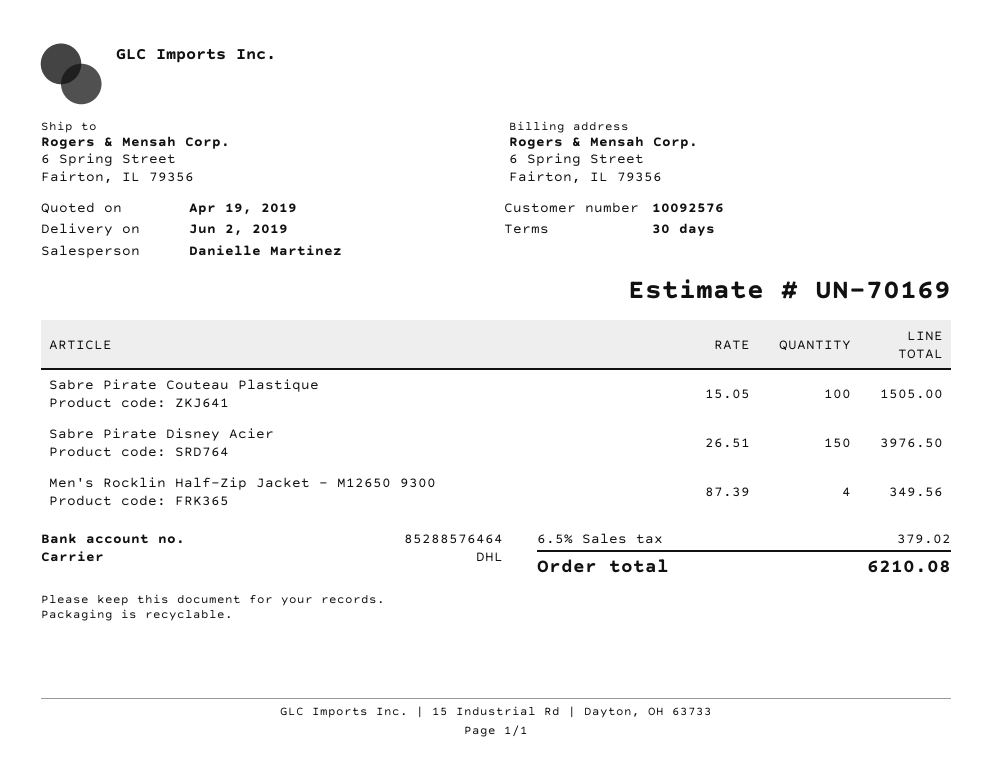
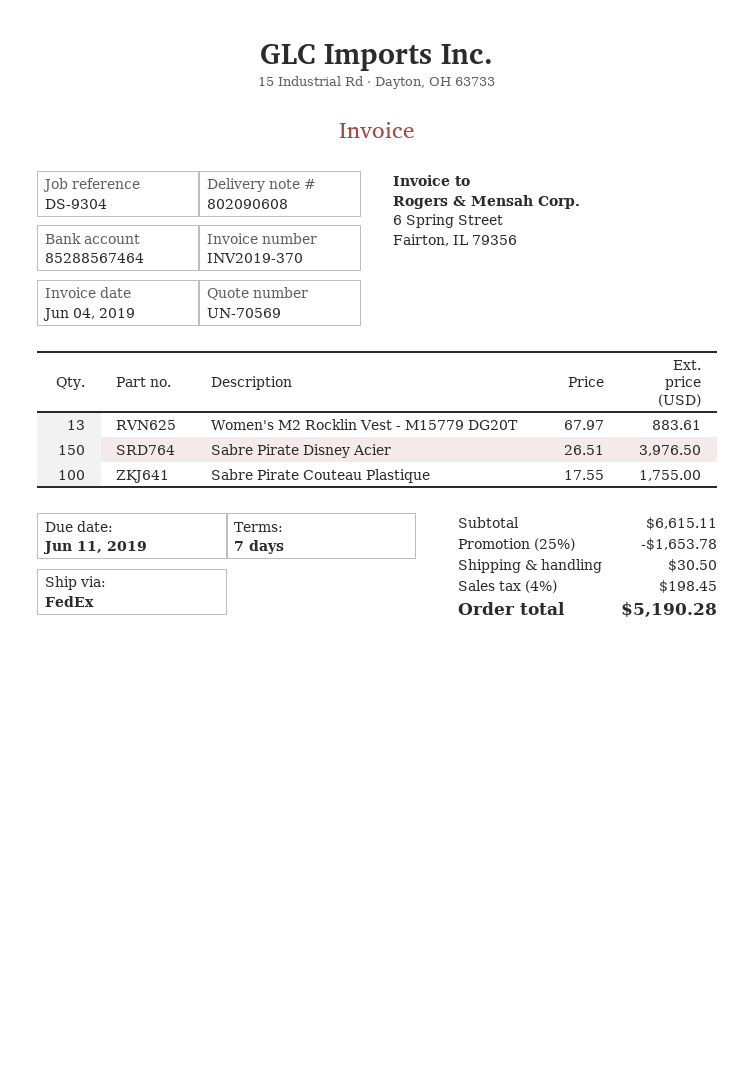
quote number: UN-70169 -> UN-70569
payment terms: 30 days -> 7 days
bank account: 85288576464 -> 85288567464
shipping method: DHL -> FedEx
Sabre Pirate Couteau Plastique: 100 x 15.05 = 1505.00 -> 100 x 17.55 = 1755.00
Men's Rocklin Half-Zip Jacket - M12650 9300: 4 x 87.39 = 349.56 -> none
Women's M2 Rocklin Vest - M15779 DG20T: none -> 13 x 67.97 = 883.61
discount: none -> 25% = 1653.78
shipping: none -> 30.50
tax: 6.5% = 379.02 -> 4% = 198.45
total: 6210.08 -> 5190.28

